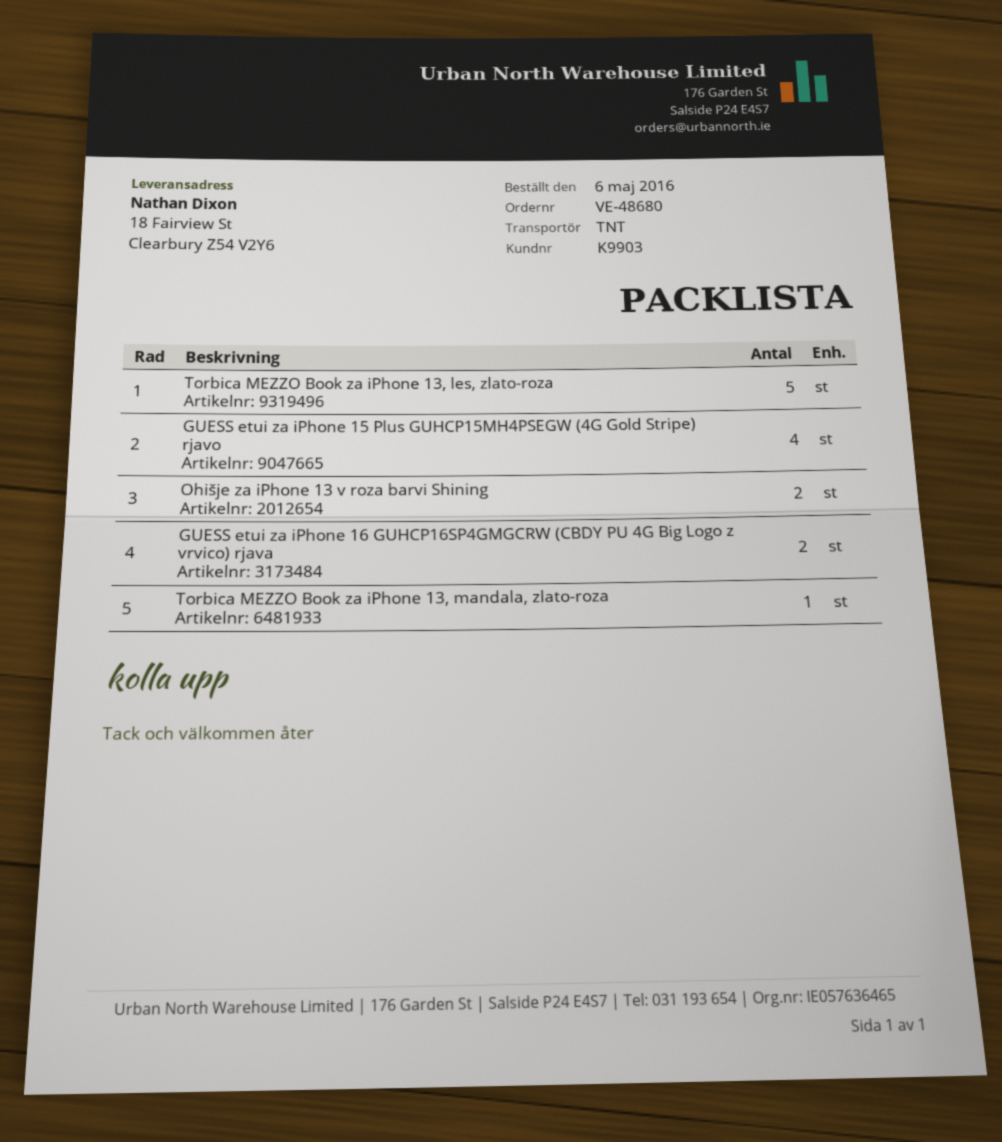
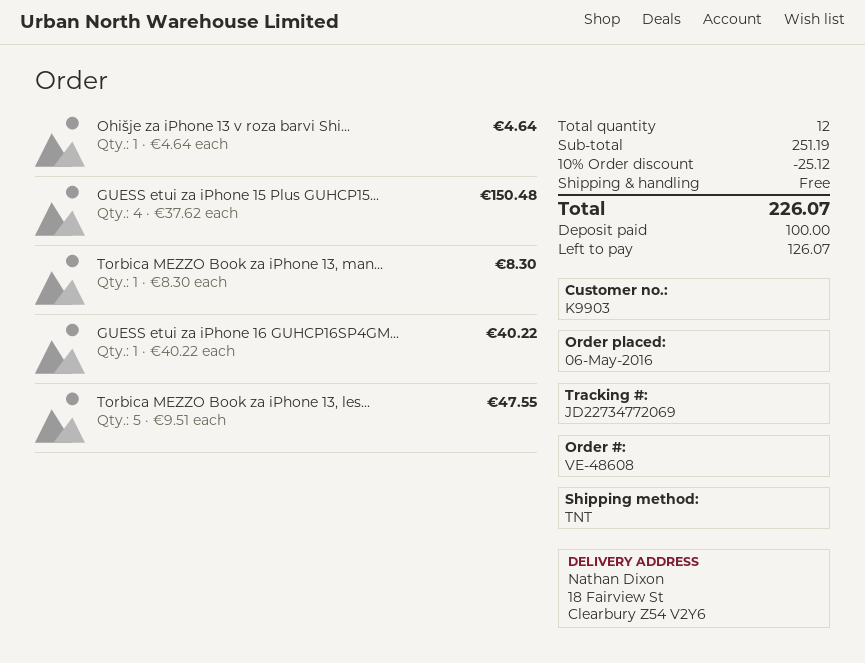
order number: VE-48680 -> VE-48608
Ohišje za iPhone 13 v roza barvi Shining: 2 -> 1
GUESS etui za iPhone 16 GUHCP16SP4GMGCRW (CBDY PU 4G Big Logo z vrvico) rjava: 2 -> 1

